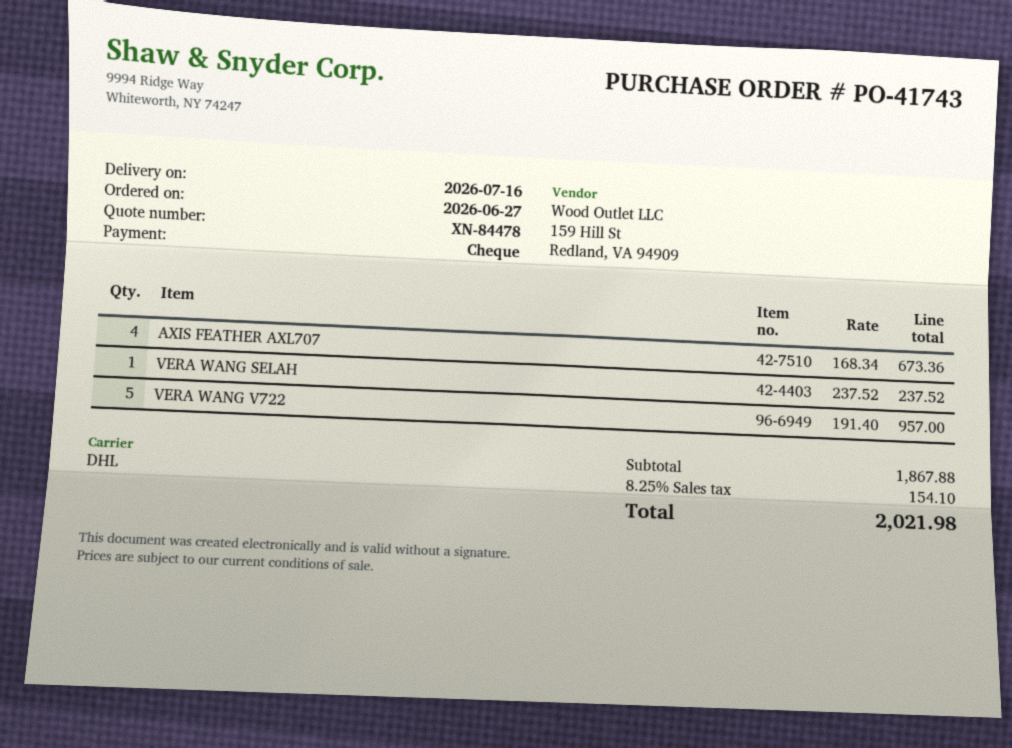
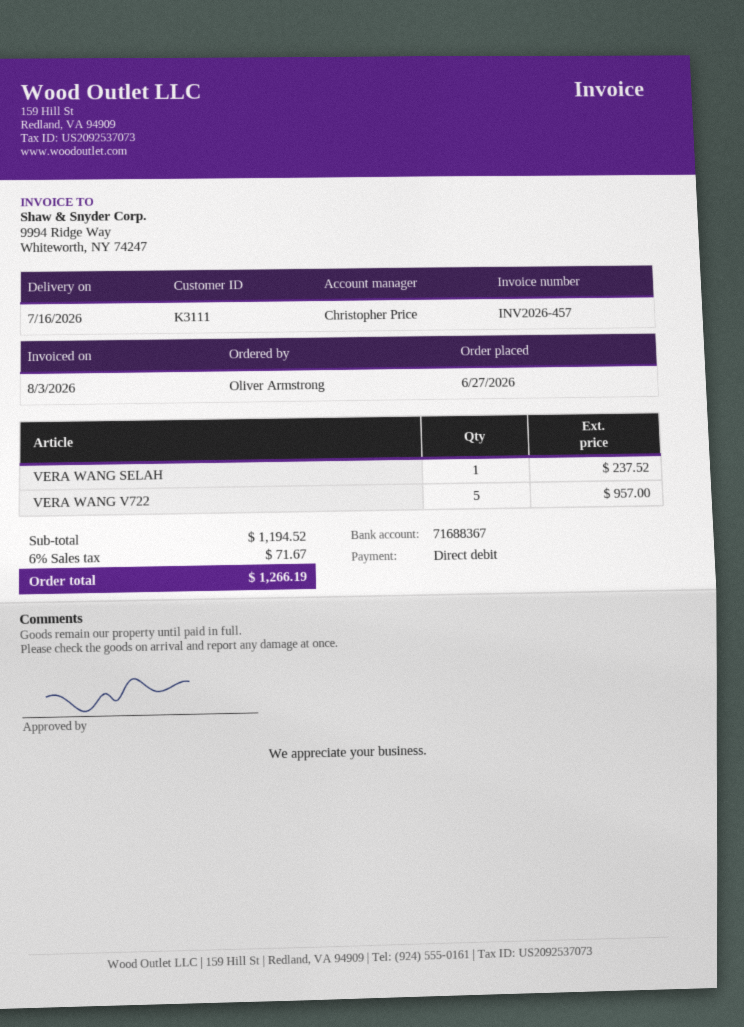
payment method: cheque -> direct debit
AXIS FEATHER AXL707: 4 for 673.36 -> none
subtotal: 1867.88 -> 1194.52
tax: 8.25% = 154.10 -> 6% = 71.67
total: 2021.98 -> 1266.19

